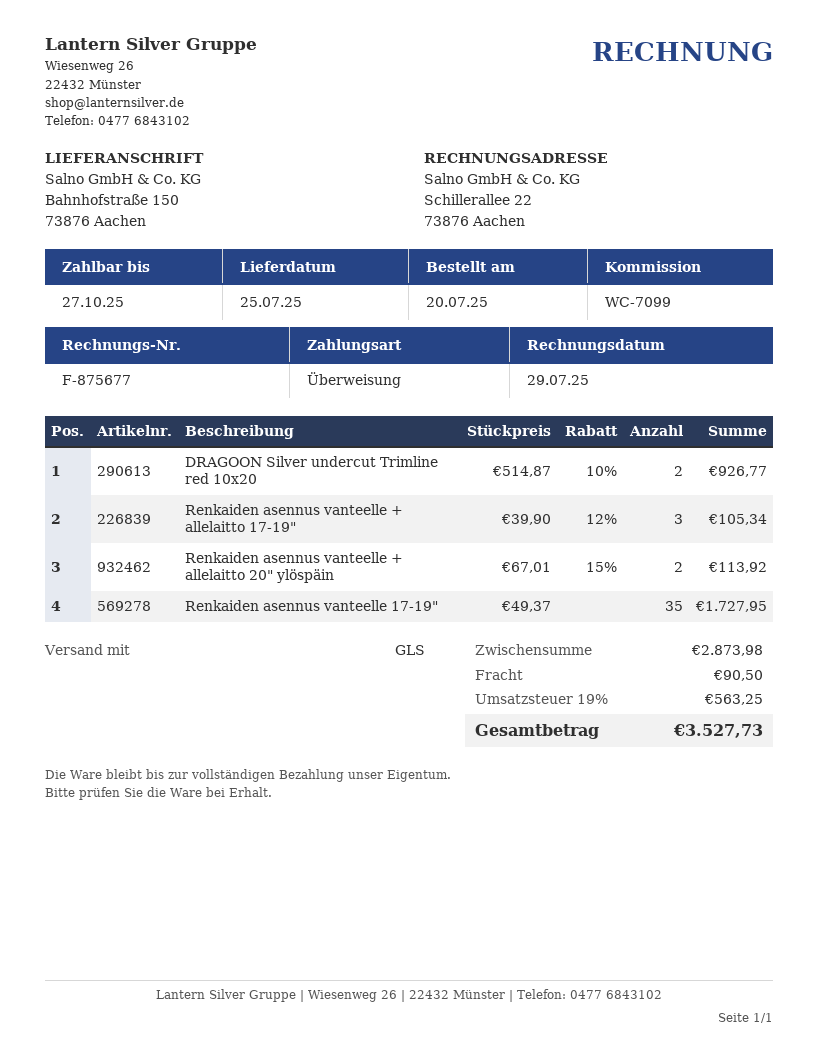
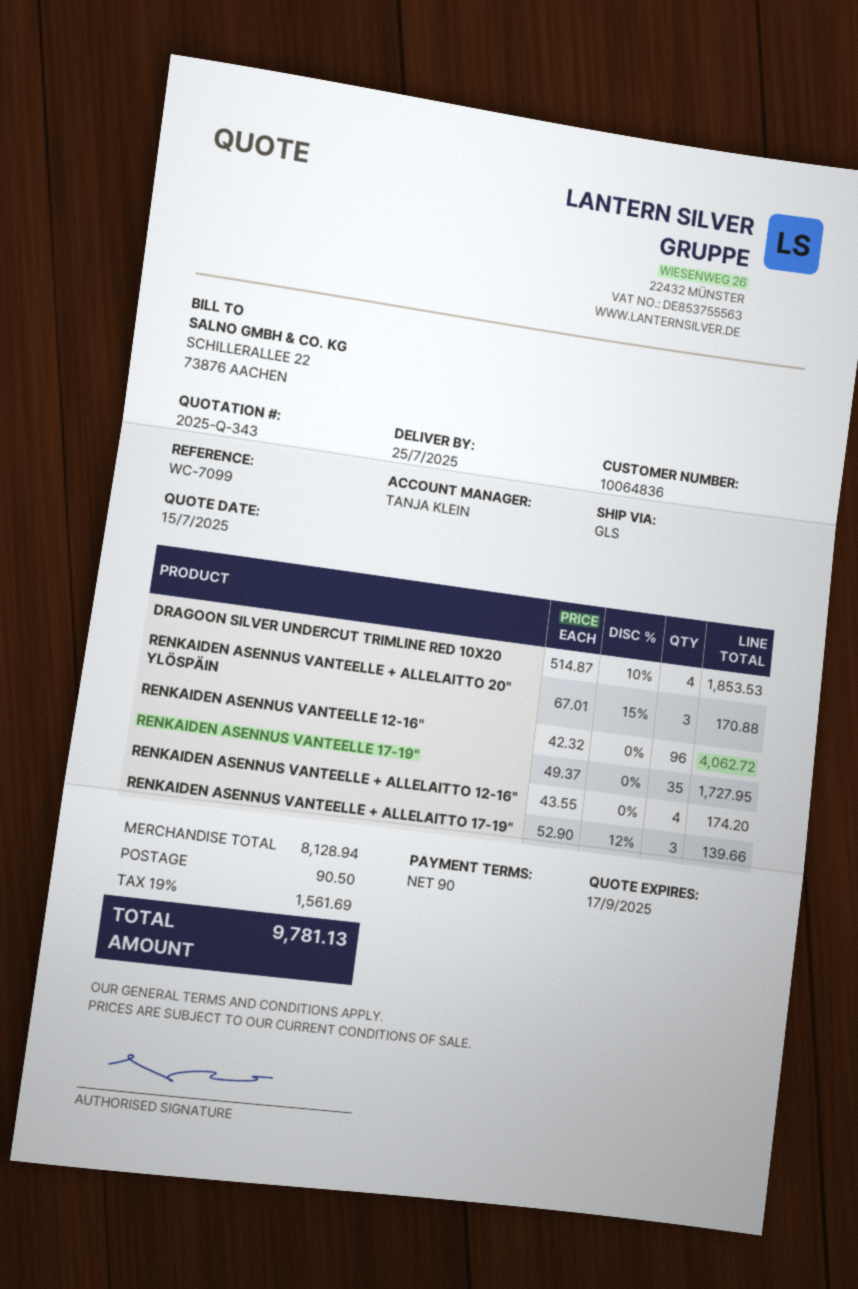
DRAGOON Silver undercut Trimline red 10x20: 2 x 514.87 - 10% = 926.77 -> 4 x 514.87 - 10% = 1853.53
Renkaiden asennus vanteelle + allelaitto 17-19": 3 x 39.90 - 12% = 105.34 -> 3 x 52.90 - 12% = 139.66
Renkaiden asennus vanteelle + allelaitto 20" ylöspäin: 2 x 67.01 - 15% = 113.92 -> 3 x 67.01 - 15% = 170.88
RENKAIDEN ASENNUS VANTEELLE 12-16": none -> 96 x 42.32 = 4062.72
RENKAIDEN ASENNUS VANTEELLE + ALLELAITTO 12-16": none -> 4 x 43.55 = 174.20
subtotal: 2873.98 -> 8128.94
tax: 19% = 563.25 -> 19% = 1561.69
total: 3527.73 -> 9781.13

